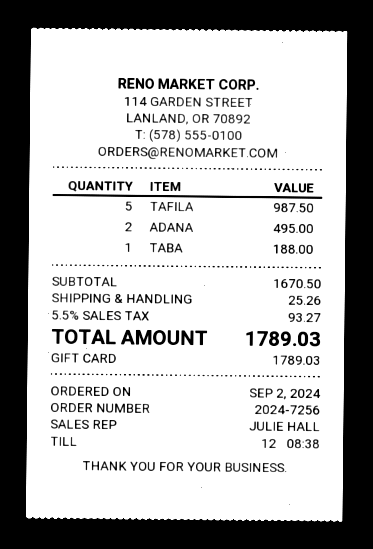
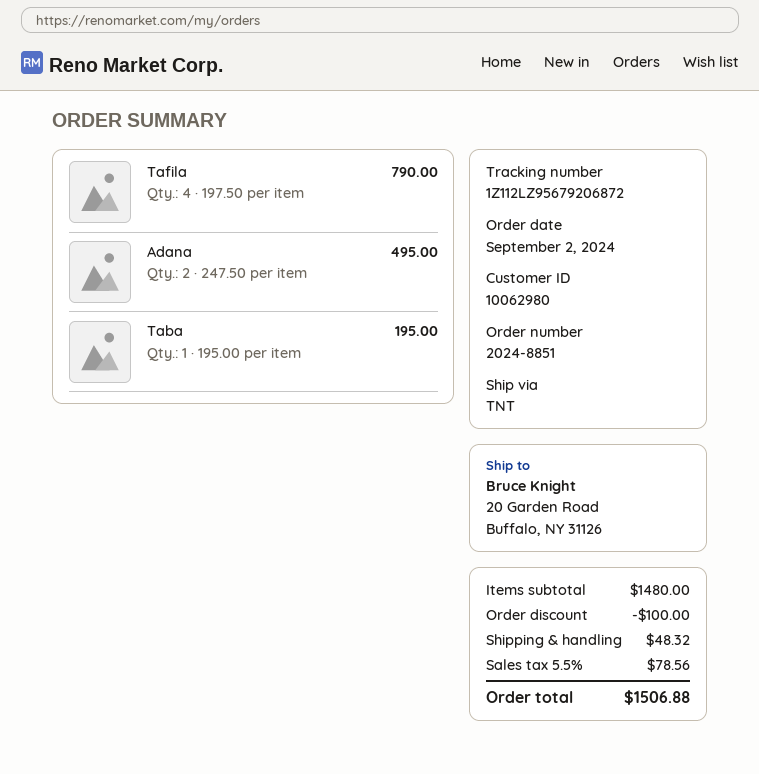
order number: 2024-7256 -> 2024-8851
TAFILA: 5 for 987.50 -> 4 for 790.00
TABA: 1 for 188.00 -> 1 for 195.00
subtotal: 1670.50 -> 1480.00
discount: none -> 100.00
shipping: 25.26 -> 48.32
tax: 5.5% = 93.27 -> 5.5% = 78.56
total: 1789.03 -> 1506.88

